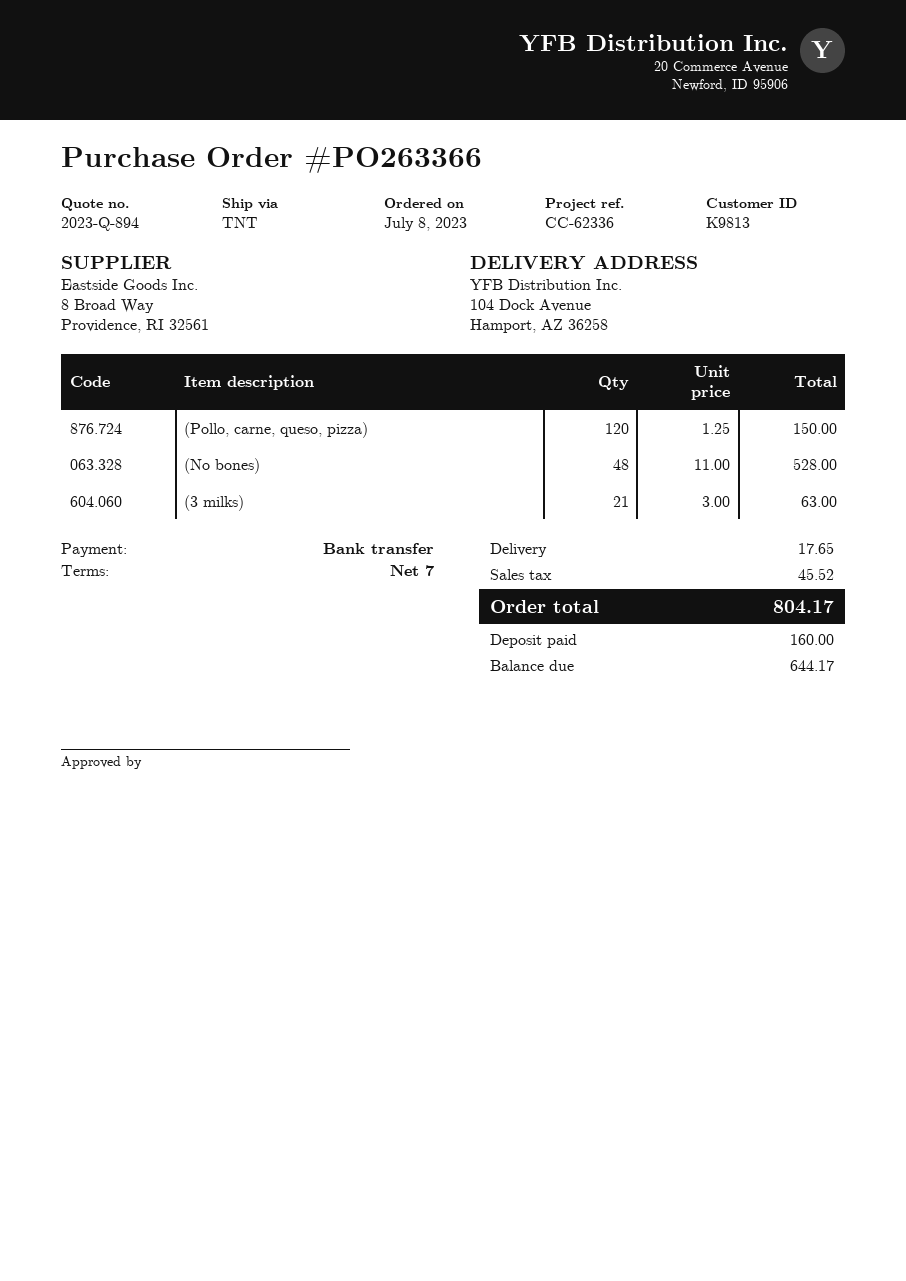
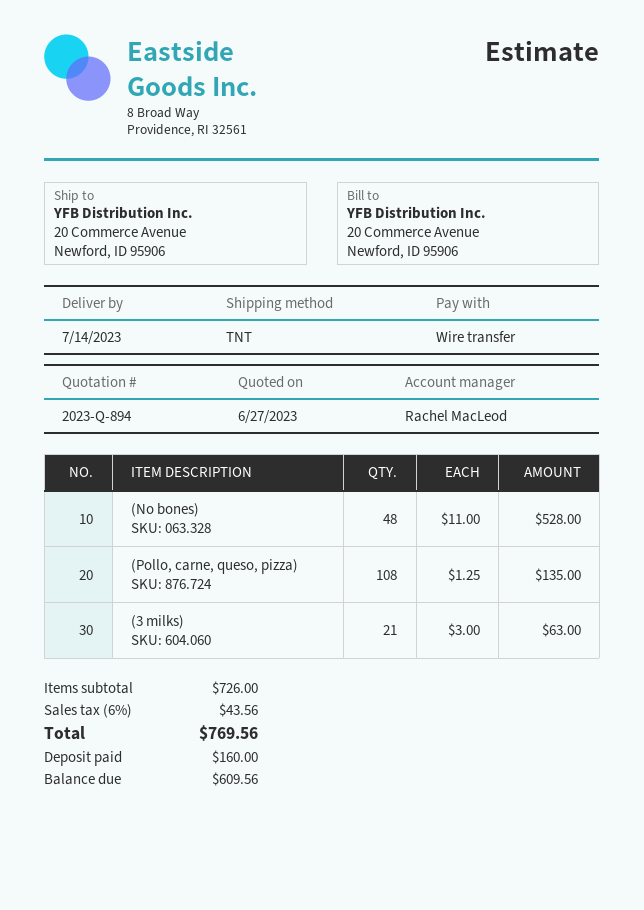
ship to: 104 Dock Avenue, Hamport, AZ 36258 -> 20 Commerce Avenue, Newford, ID 95906
(Pollo, carne, queso, pizza): 120 x 1.25 = 150.00 -> 108 x 1.25 = 135.00
shipping: 17.65 -> none
tax: 45.52 -> 43.56
total: 804.17 -> 769.56
balance: 644.17 -> 609.56

